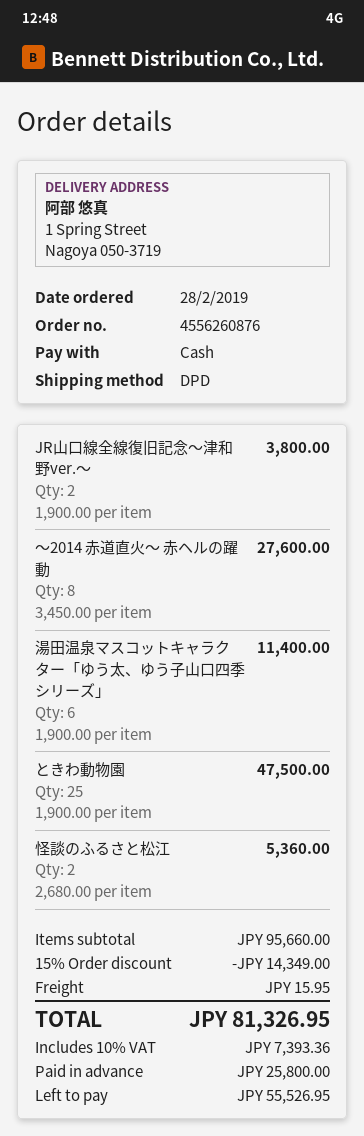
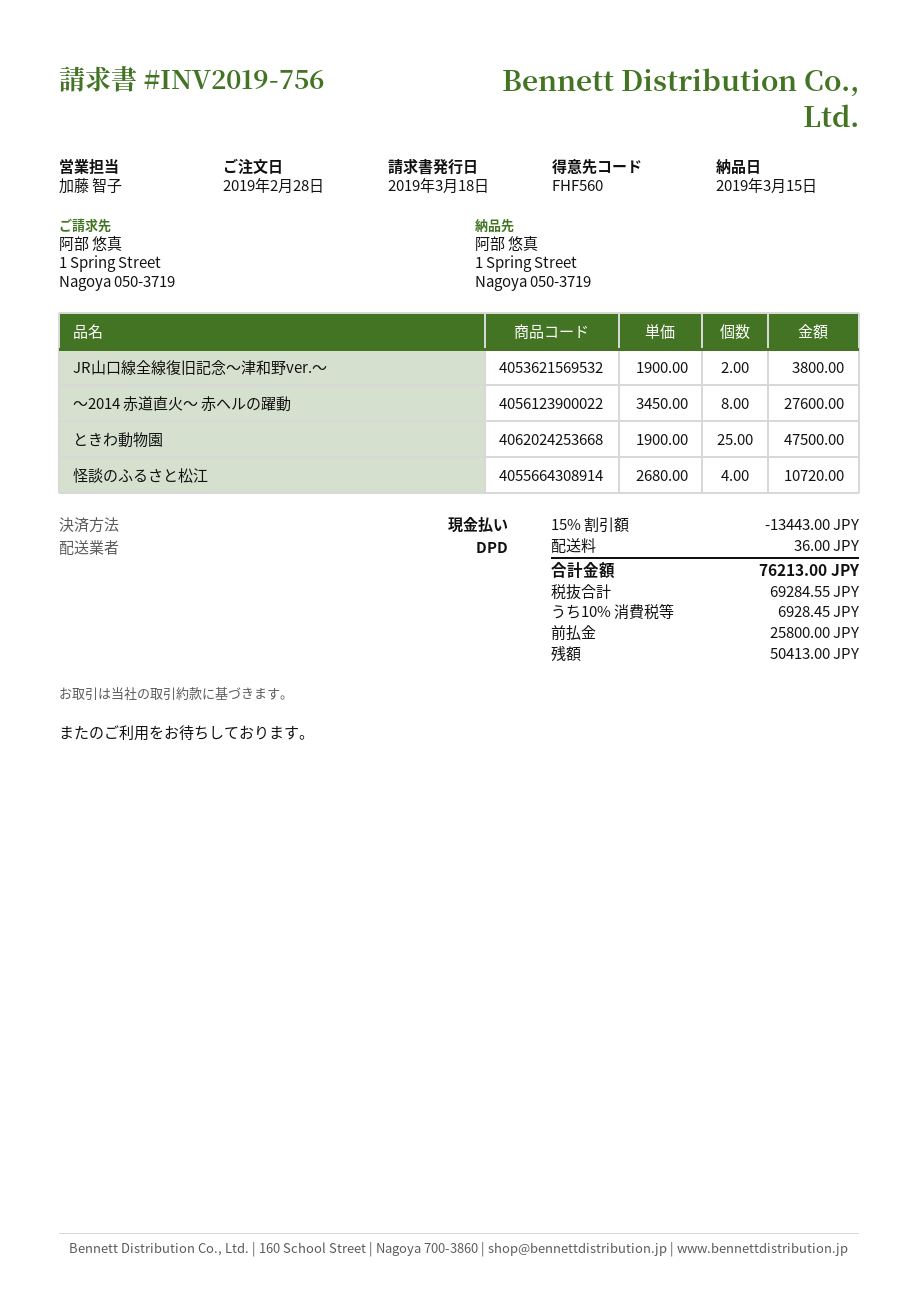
湯田温泉マスコットキャラクター「ゆう太、ゆう子山口四季シリーズ」: 6 x 1900.00 = 11400.00 -> none
怪談のふるさと松江: 2 x 2680.00 = 5360.00 -> 4 x 2680.00 = 10720.00
discount: 15% = 14349.00 -> 15% = 13443.00
shipping: 15.95 -> 36.00
tax: 10% = 7393.36 -> 10% = 6928.45
total: 81326.95 -> 76213.00
balance: 55526.95 -> 50413.00

